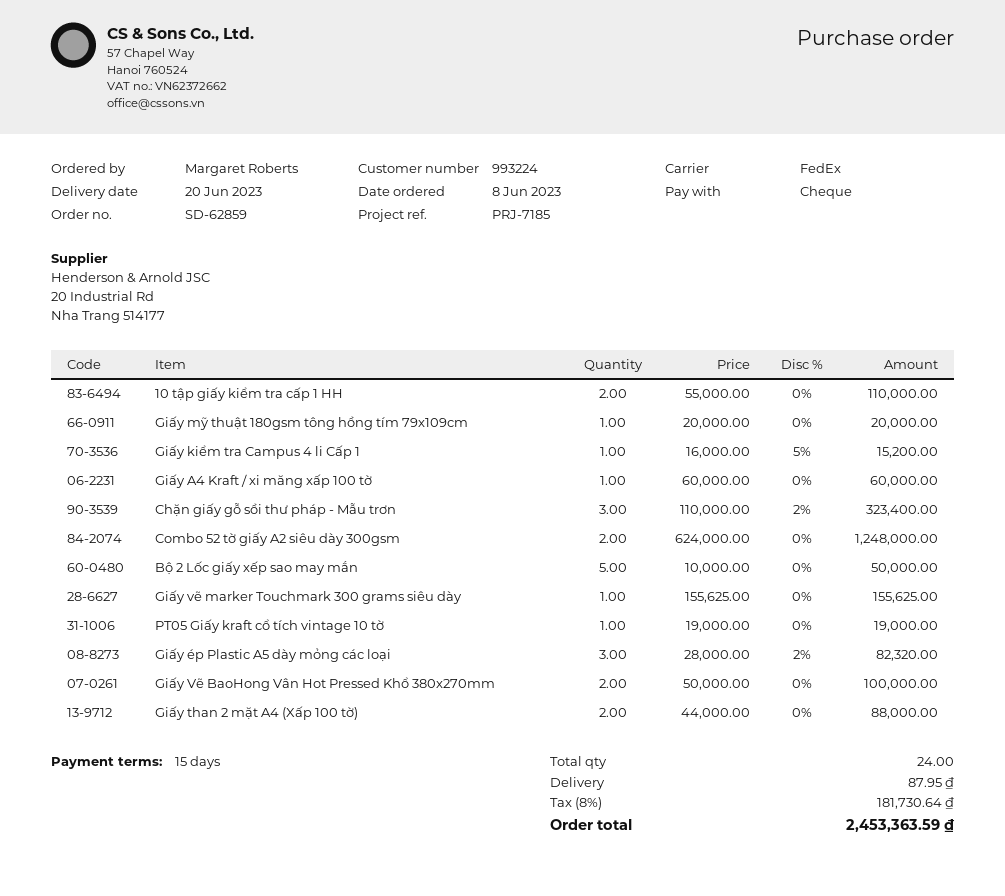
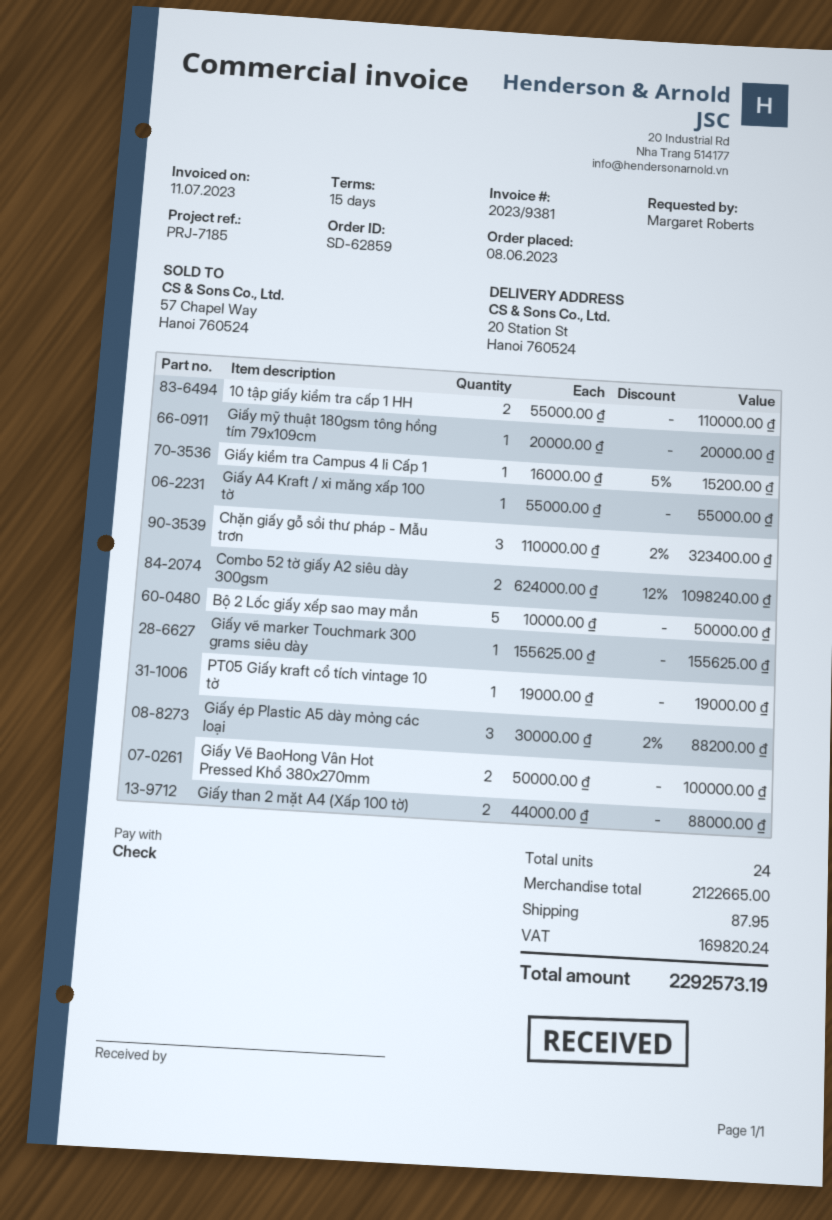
Giấy A4 Kraft / xi măng xấp 100 tờ: 1 x 60000.00 = 60000.00 -> 1 x 55000.00 = 55000.00
Combo 52 tờ giấy A2 siêu dày 300gsm: 2 x 624000.00 = 1248000.00 -> 2 x 624000.00 - 12% = 1098240.00
Giấy ép Plastic A5 dày mỏng các loại: 3 x 28000.00 - 2% = 82320.00 -> 3 x 30000.00 - 2% = 88200.00
tax: 181730.64 -> 169820.24
total: 2453363.59 -> 2292573.19

